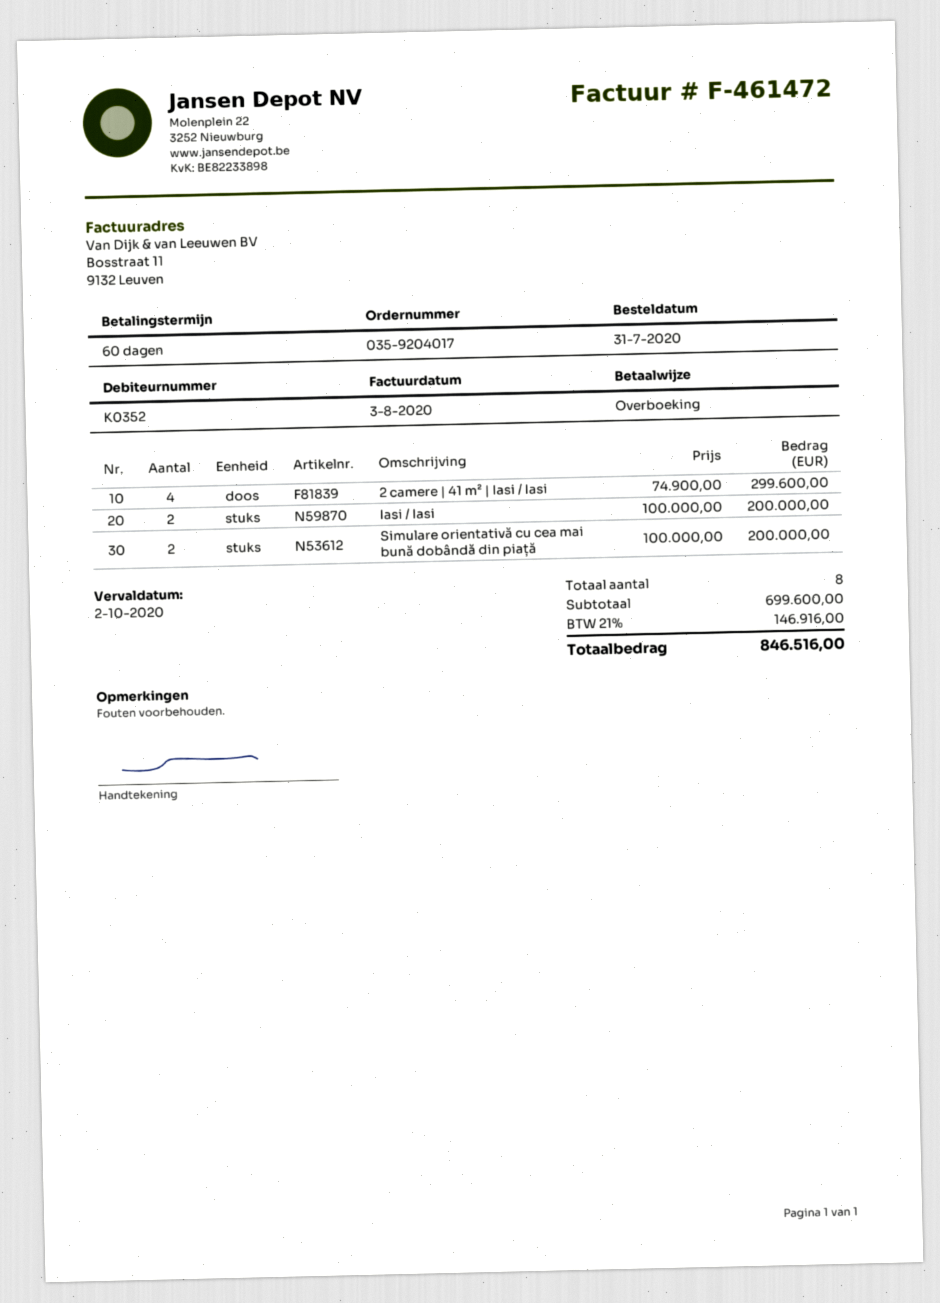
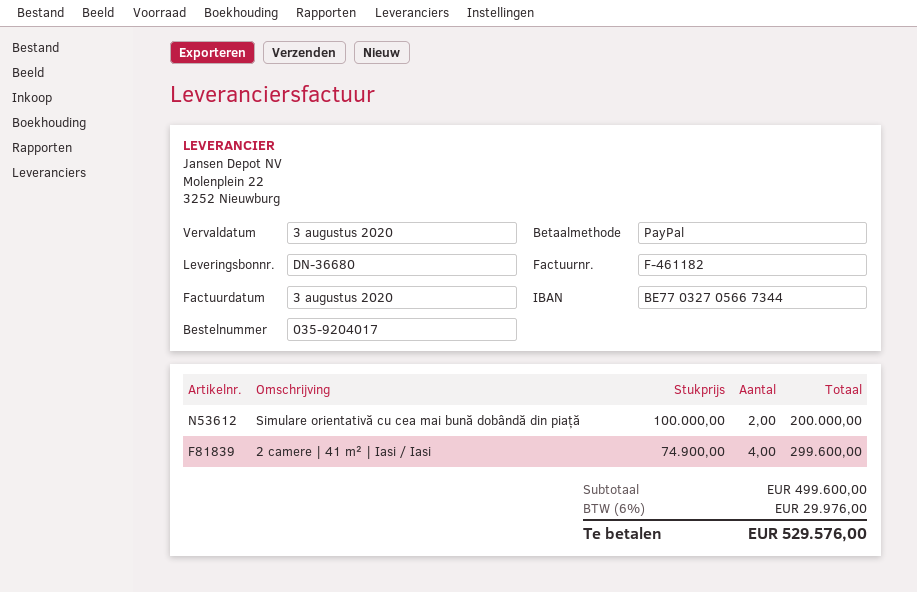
invoice number: F-461472 -> F-461182
due date: 2020-10-02 -> 2020-08-03
payment method: bank transfer -> PayPal
Iasi / Iasi: 2 x 100000.00 = 200000.00 -> none
subtotal: 699600.00 -> 499600.00
tax: 21% = 146916.00 -> 6% = 29976.00
total: 846516.00 -> 529576.00

